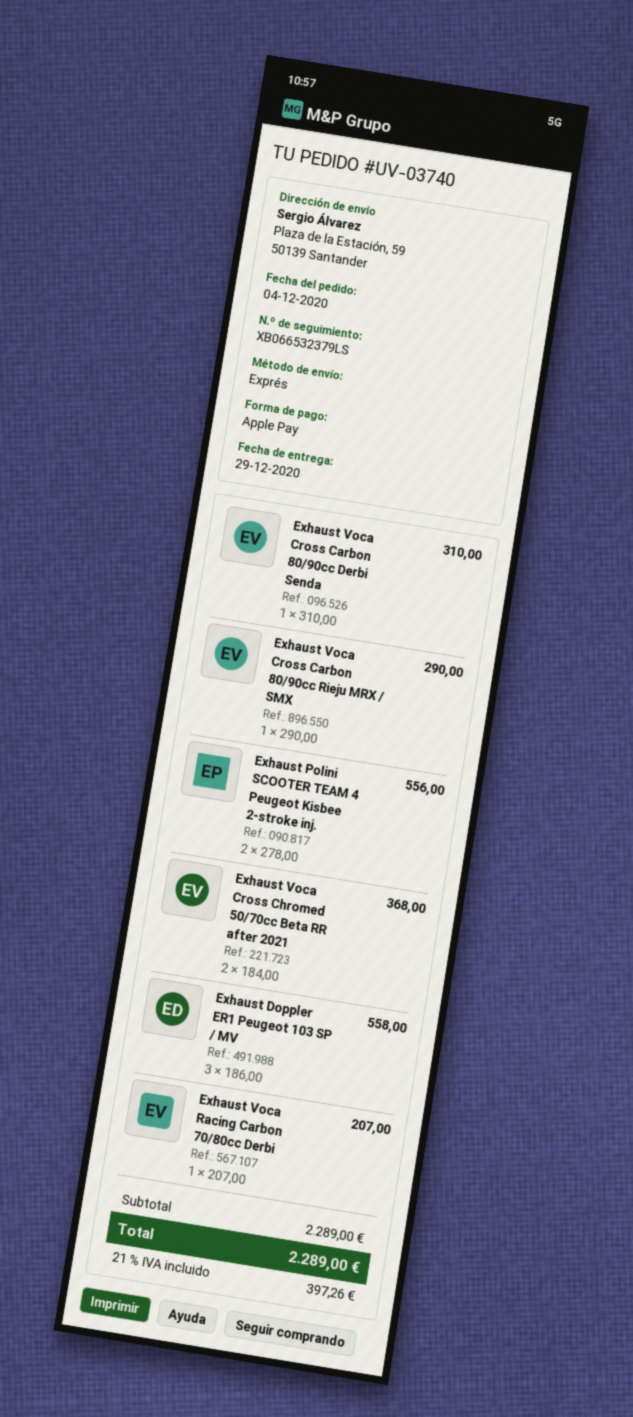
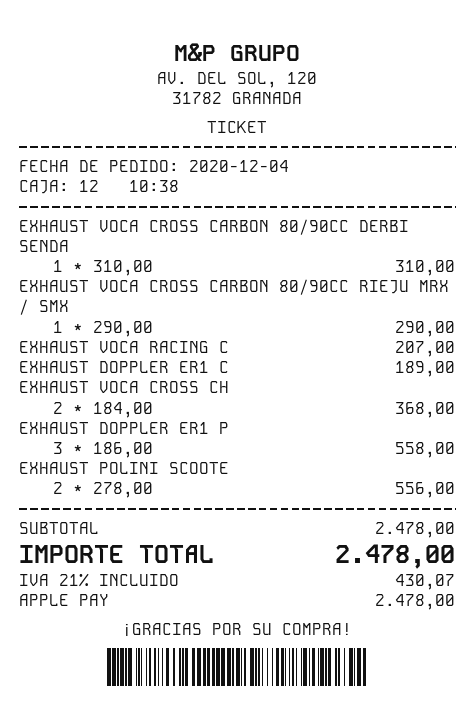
EXHAUST DOPPLER ER1 C: none -> 1 x 189.00 = 189.00
subtotal: 2289.00 -> 2478.00
tax: 21% = 397.26 -> 21% = 430.07
total: 2289.00 -> 2478.00

